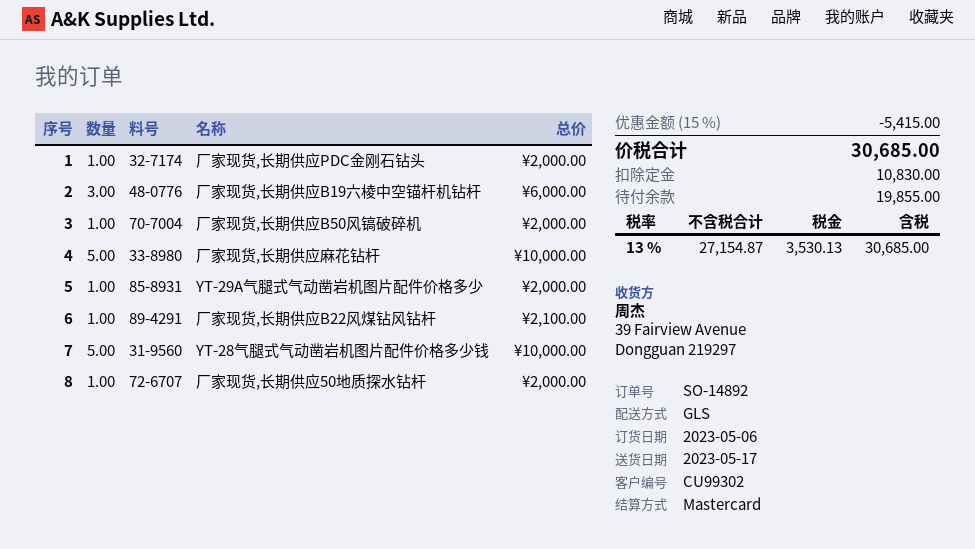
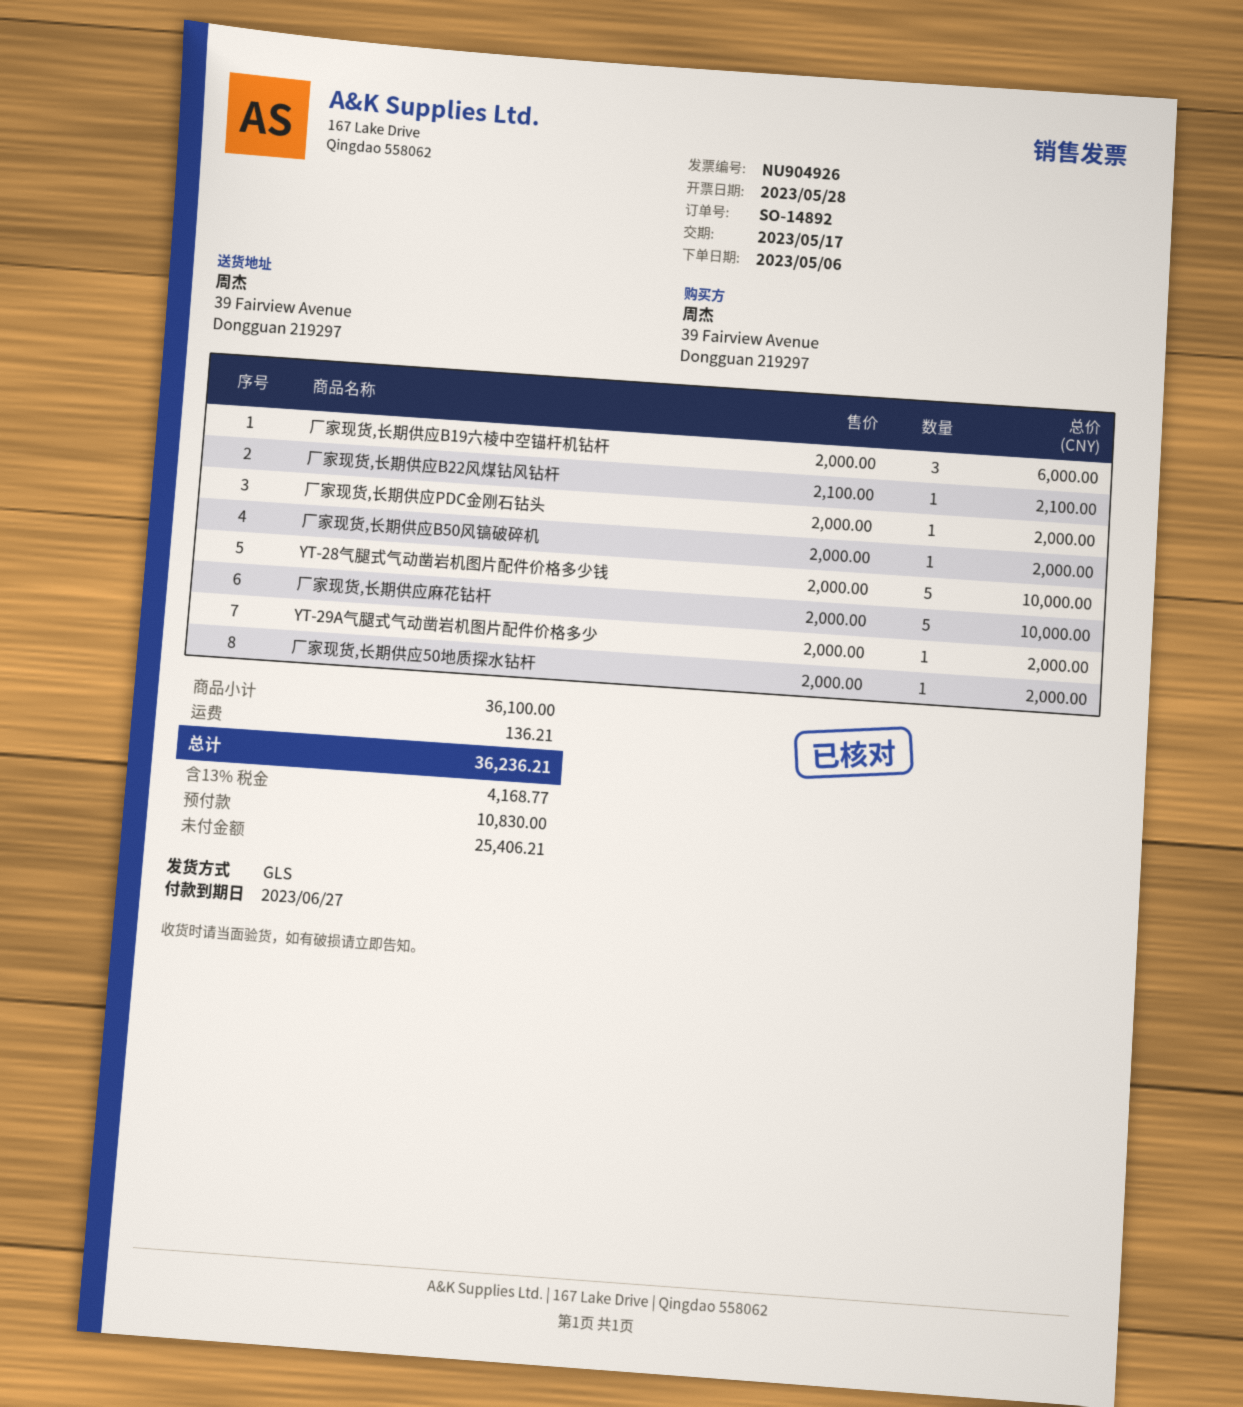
discount: 15% = 5415.00 -> none
shipping: none -> 136.21
tax: 13% = 3530.13 -> 13% = 4168.77
total: 30685.00 -> 36236.21
balance: 19855.00 -> 25406.21

